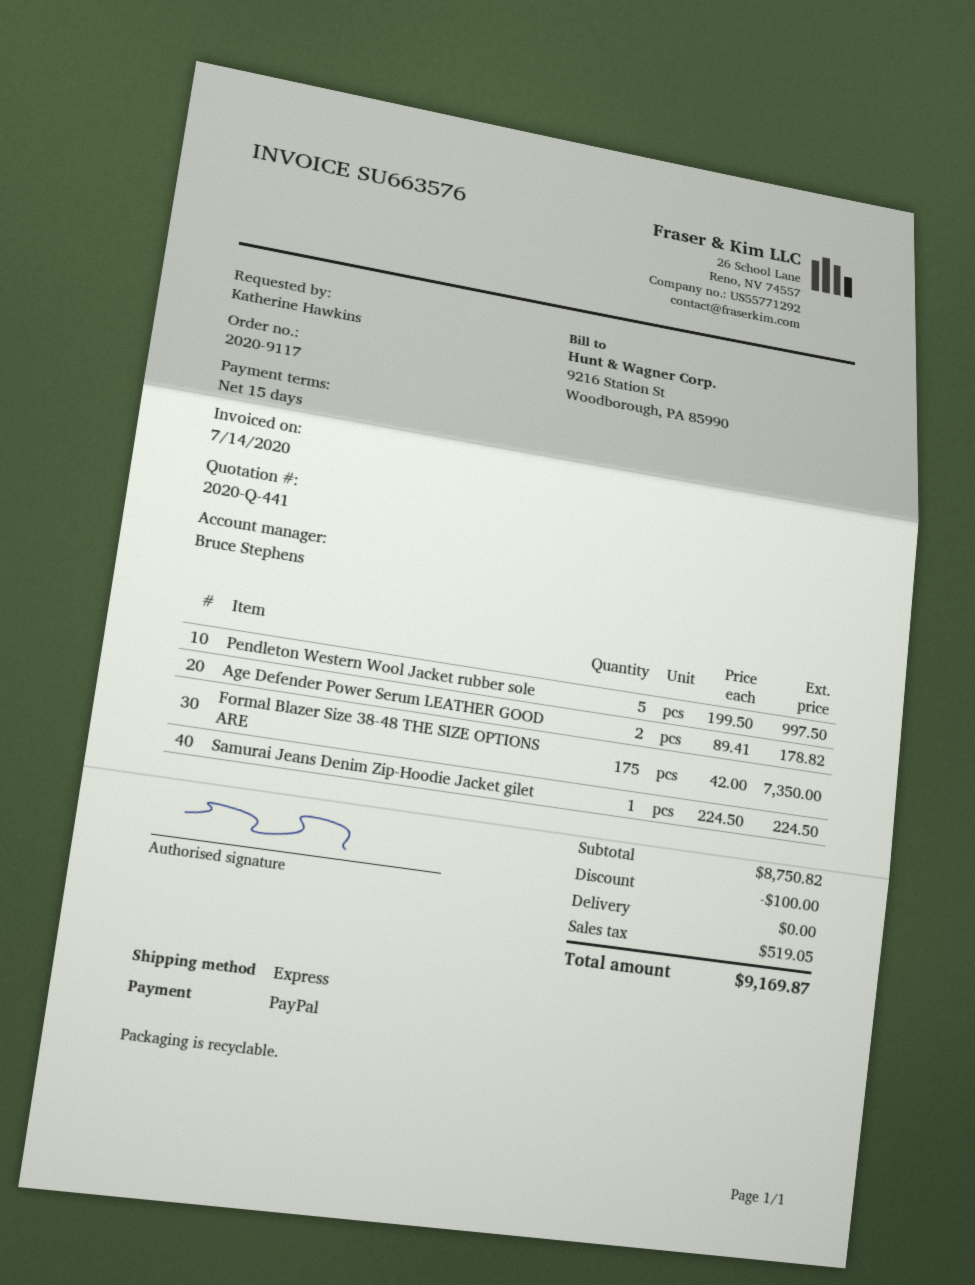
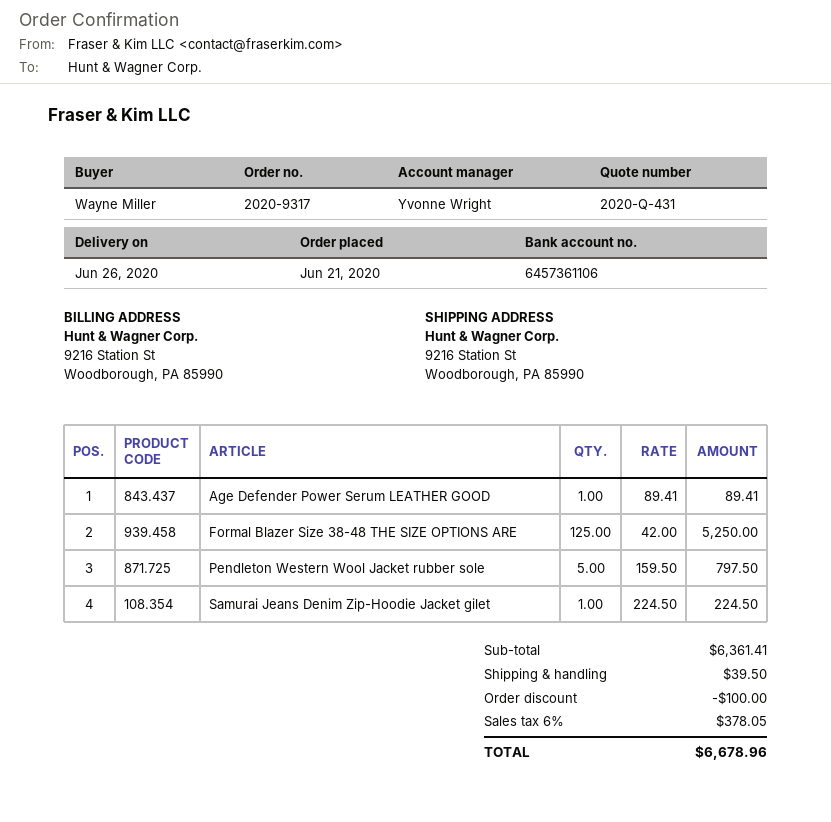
quote number: 2020-Q-441 -> 2020-Q-431
order number: 2020-9117 -> 2020-9317
ordered by: Katherine Hawkins -> Wayne Miller
sales rep: Bruce Stephens -> Yvonne Wright
Pendleton Western Wool Jacket rubber sole: 5 x 199.50 = 997.50 -> 5 x 159.50 = 797.50
Age Defender Power Serum LEATHER GOOD: 2 x 89.41 = 178.82 -> 1 x 89.41 = 89.41
Formal Blazer Size 38-48 THE SIZE OPTIONS ARE: 175 x 42.00 = 7350.00 -> 125 x 42.00 = 5250.00
subtotal: 8750.82 -> 6361.41
shipping: 0.00 -> 39.50
tax: 519.05 -> 378.05
total: 9169.87 -> 6678.96

